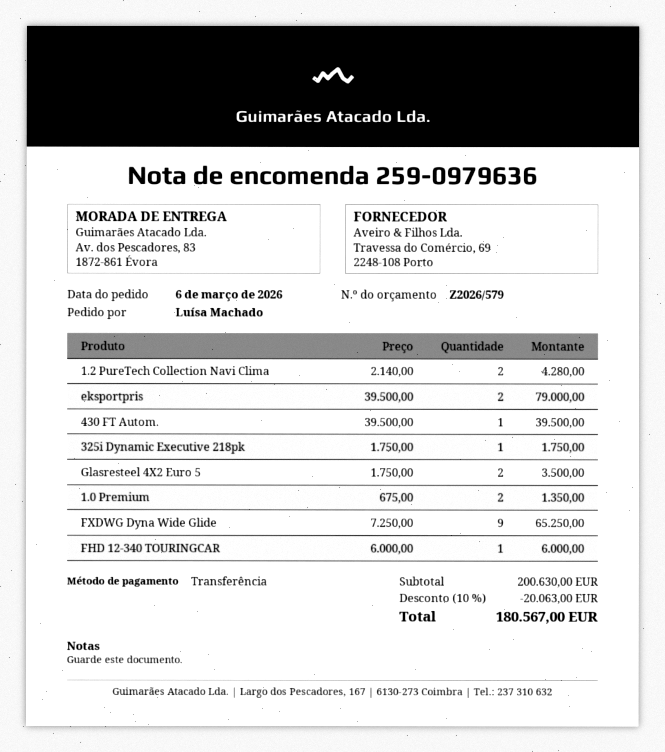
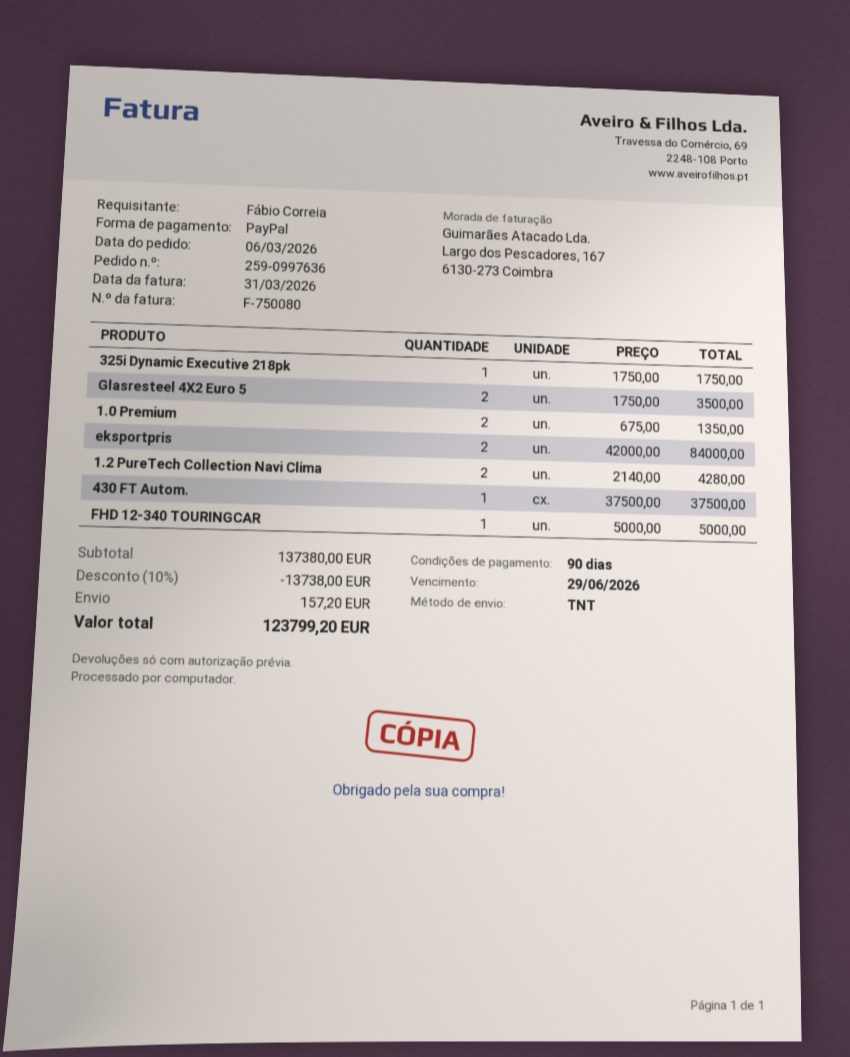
order number: 259-0979636 -> 259-0997636
ordered by: Luísa Machado -> Fábio Correia
payment method: bank transfer -> PayPal
eksportpris: 2 x 39500.00 = 79000.00 -> 2 x 42000.00 = 84000.00
430 FT Autom.: 1 x 39500.00 = 39500.00 -> 1 x 37500.00 = 37500.00
FXDWG Dyna Wide Glide: 9 x 7250.00 = 65250.00 -> none
FHD 12-340 TOURINGCAR: 1 x 6000.00 = 6000.00 -> 1 x 5000.00 = 5000.00
subtotal: 200630.00 -> 137380.00
discount: 10% = 20063.00 -> 10% = 13738.00
shipping: none -> 157.20
total: 180567.00 -> 123799.20

